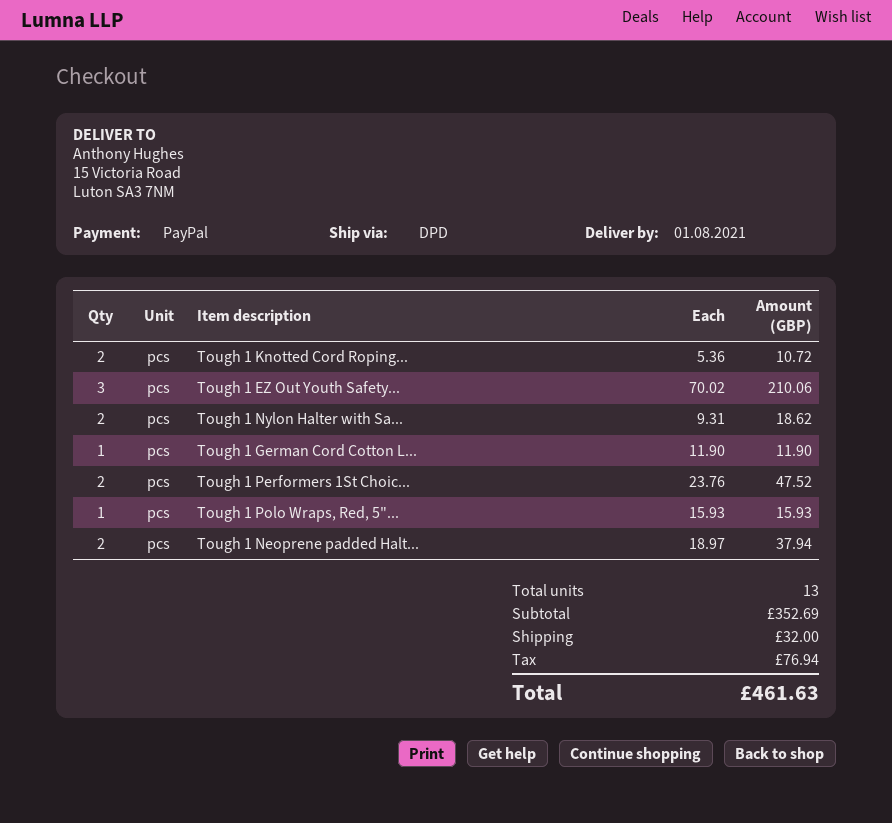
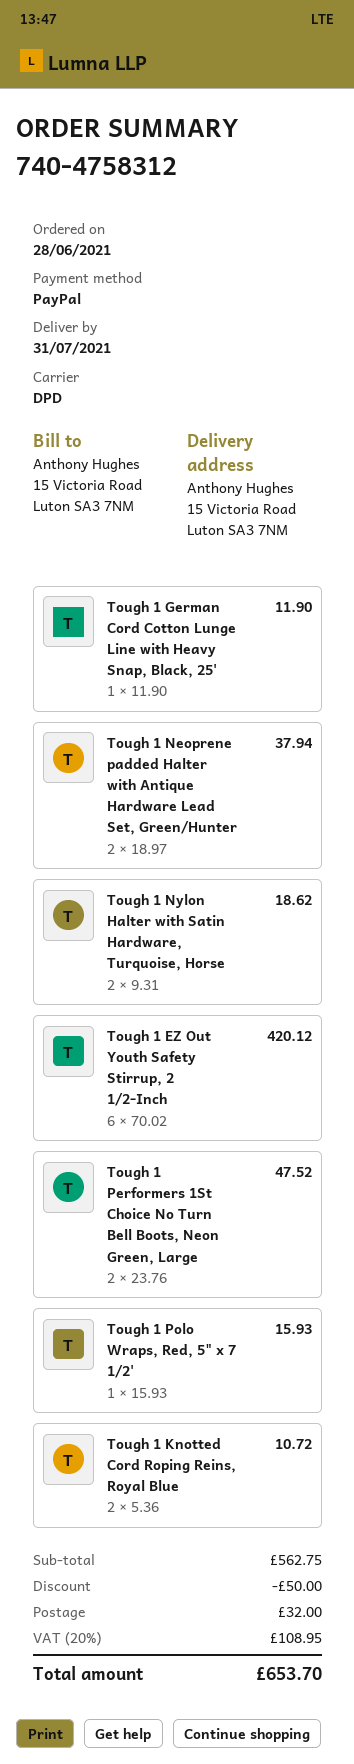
delivery date: 2021-08-01 -> 2021-07-31
Tough 1 EZ Out Youth Safety...: 3 x 70.02 = 210.06 -> 6 x 70.02 = 420.12
subtotal: 352.69 -> 562.75
discount: none -> 50.00
tax: 76.94 -> 108.95
total: 461.63 -> 653.70

